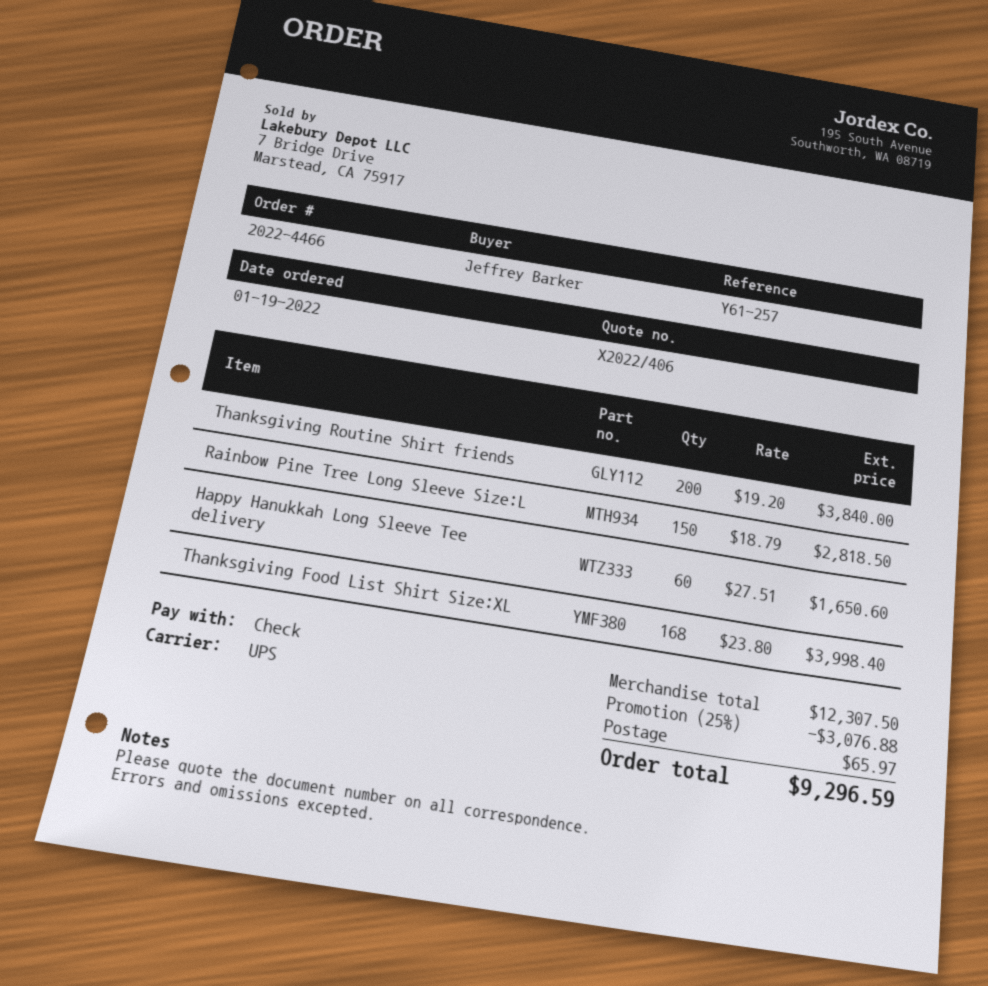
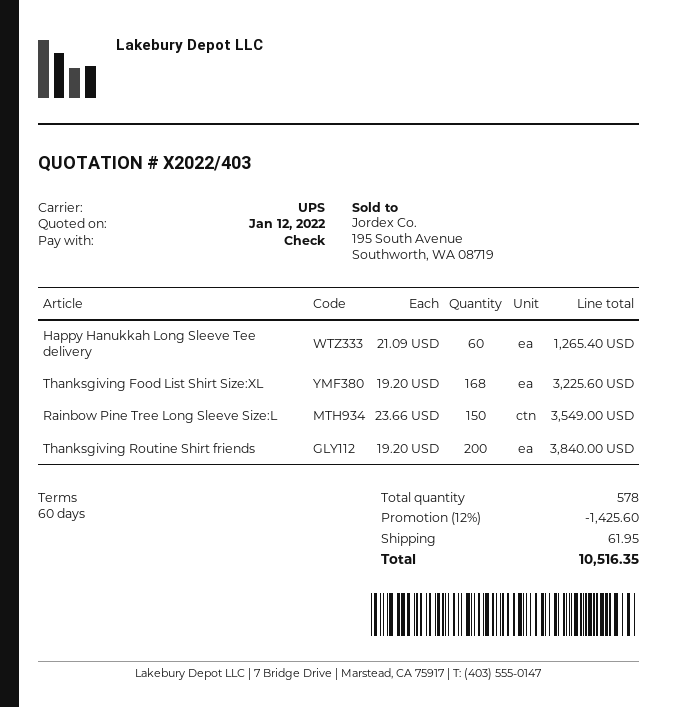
quote number: X2022/406 -> X2022/403
Rainbow Pine Tree Long Sleeve Size:L: 150 x 18.79 = 2818.50 -> 150 x 23.66 = 3549.00
Happy Hanukkah Long Sleeve Tee delivery: 60 x 27.51 = 1650.60 -> 60 x 21.09 = 1265.40
Thanksgiving Food List Shirt Size:XL: 168 x 23.80 = 3998.40 -> 168 x 19.20 = 3225.60
discount: 25% = 3076.88 -> 12% = 1425.60
shipping: 65.97 -> 61.95
total: 9296.59 -> 10516.35

